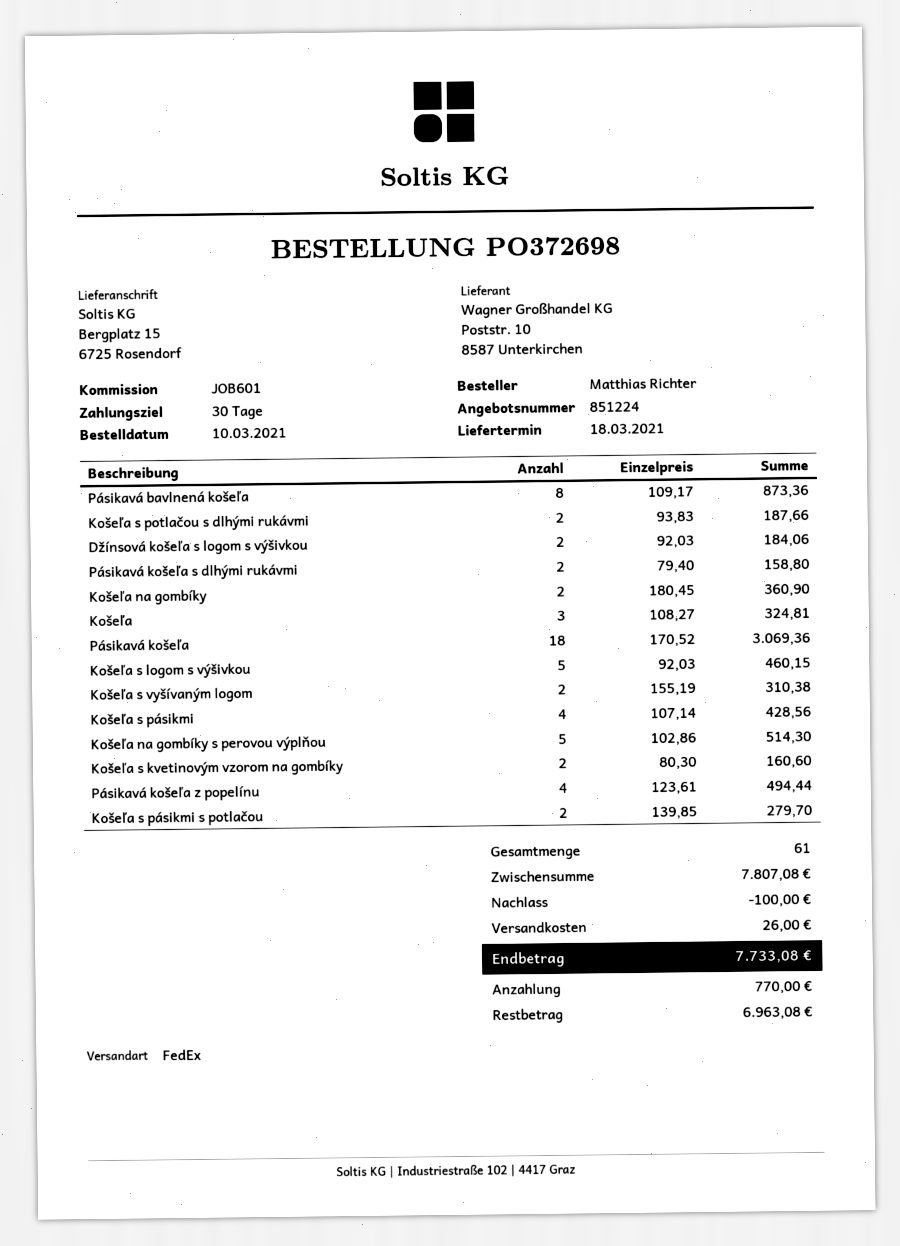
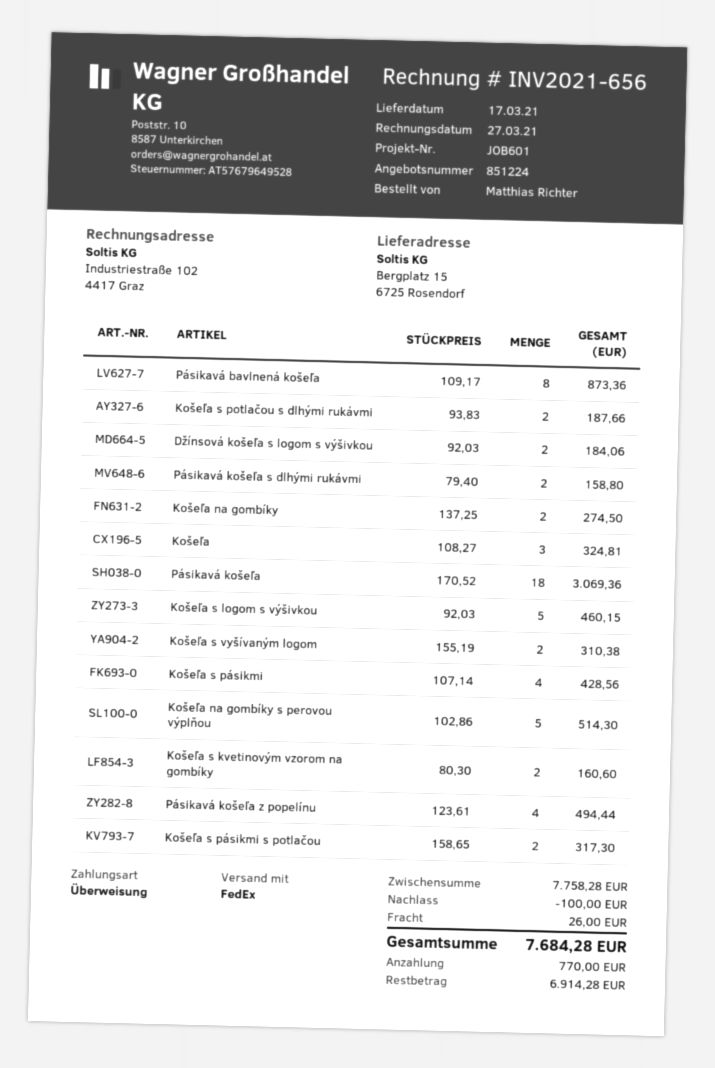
delivery date: 2021-03-18 -> 2021-03-17
Košeľa na gombíky: 2 x 180.45 = 360.90 -> 2 x 137.25 = 274.50
Košeľa s pásikmi s potlačou: 2 x 139.85 = 279.70 -> 2 x 158.65 = 317.30
subtotal: 7807.08 -> 7758.28
total: 7733.08 -> 7684.28
balance: 6963.08 -> 6914.28

